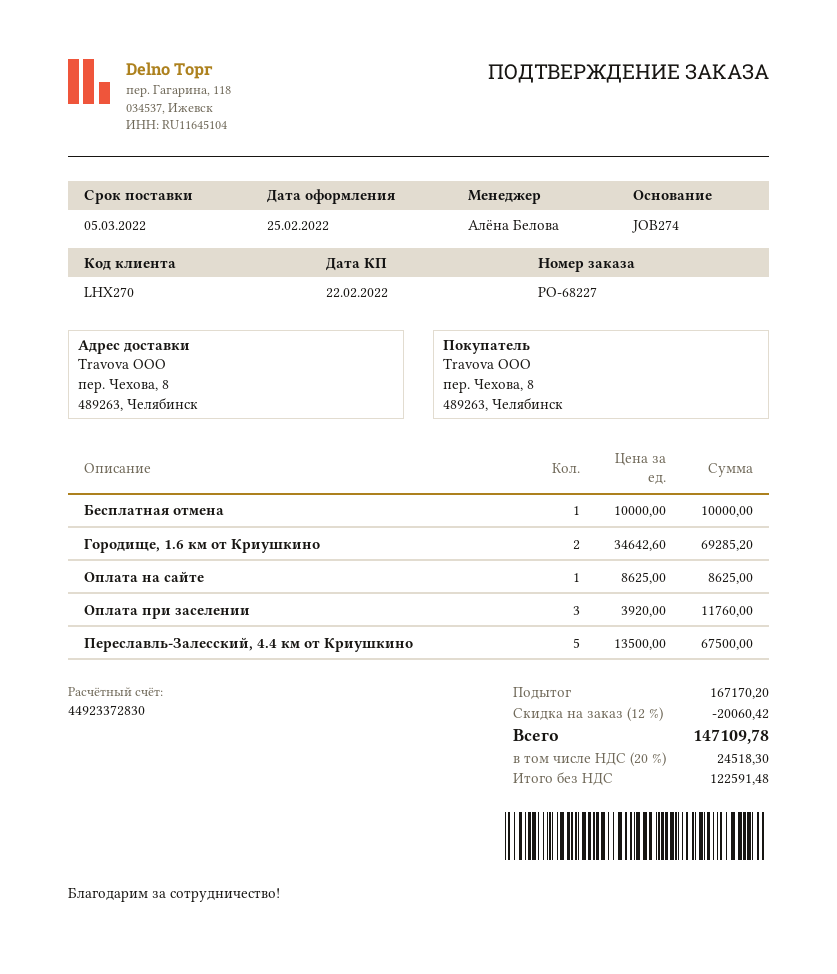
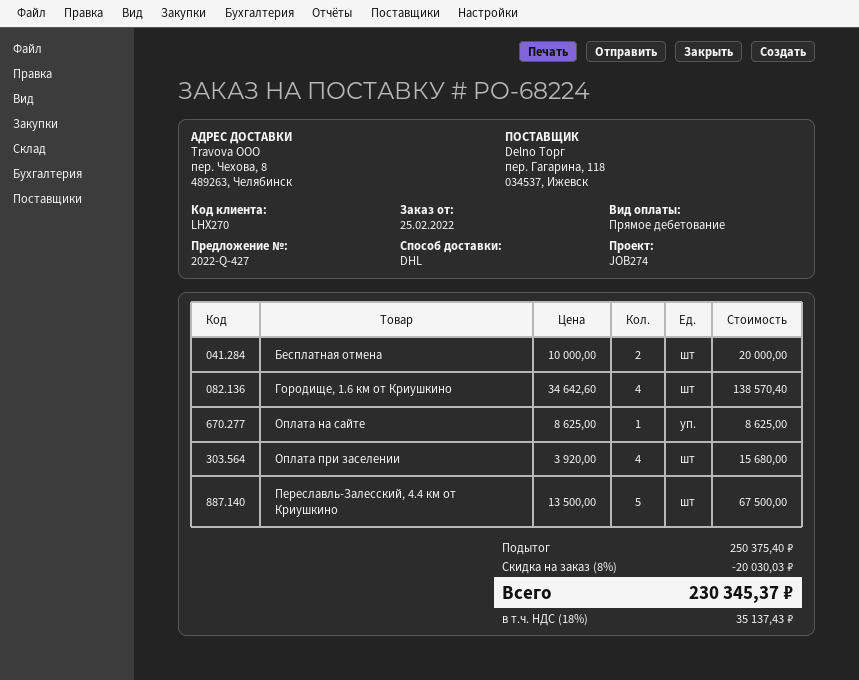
order number: PO-68227 -> PO-68224
Бесплатная отмена: 1 x 10000.00 = 10000.00 -> 2 x 10000.00 = 20000.00
Городище, 1.6 км от Криушкино: 2 x 34642.60 = 69285.20 -> 4 x 34642.60 = 138570.40
Оплата при заселении: 3 x 3920.00 = 11760.00 -> 4 x 3920.00 = 15680.00
subtotal: 167170.20 -> 250375.40
discount: 12% = 20060.42 -> 8% = 20030.03
tax: 20% = 24518.30 -> 18% = 35137.43
total: 147109.78 -> 230345.37

